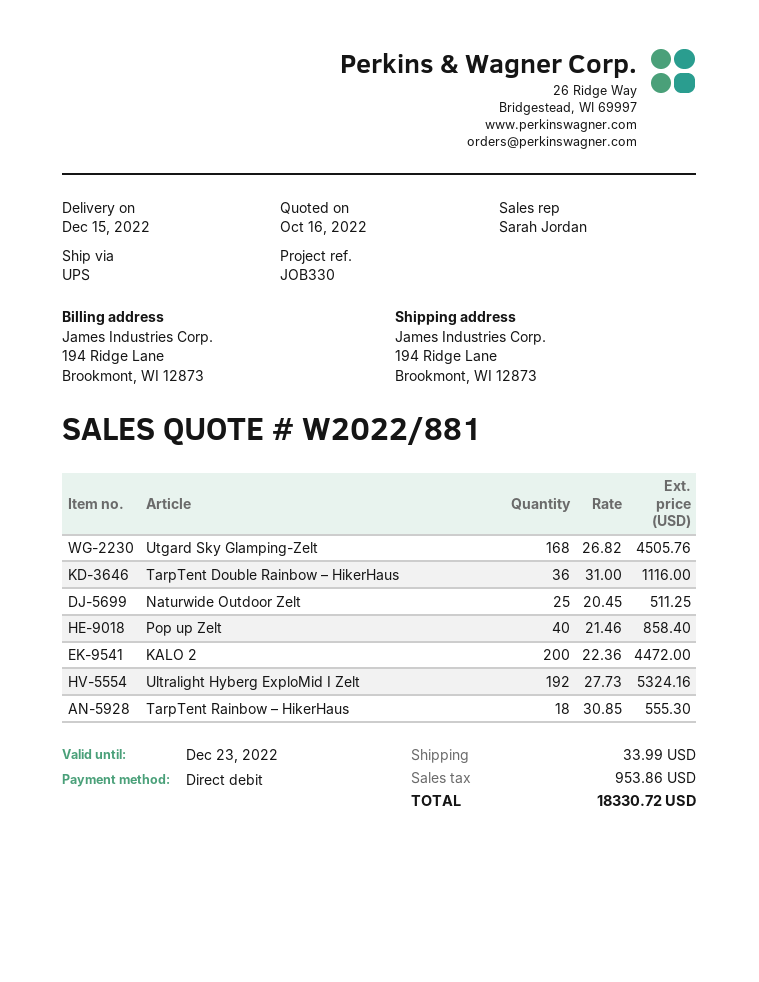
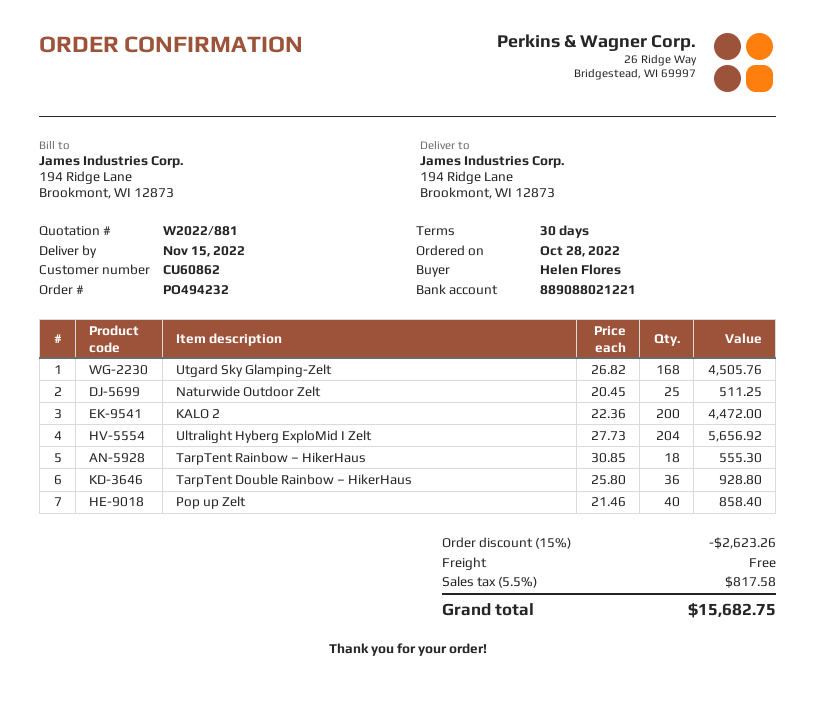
delivery date: 2022-12-15 -> 2022-11-15
TarpTent Double Rainbow – HikerHaus: 36 x 31.00 = 1116.00 -> 36 x 25.80 = 928.80
Ultralight Hyberg ExploMid I Zelt: 192 x 27.73 = 5324.16 -> 204 x 27.73 = 5656.92
discount: none -> 15% = 2623.26
shipping: 33.99 -> 0.00
tax: 953.86 -> 817.58
total: 18330.72 -> 15682.75

